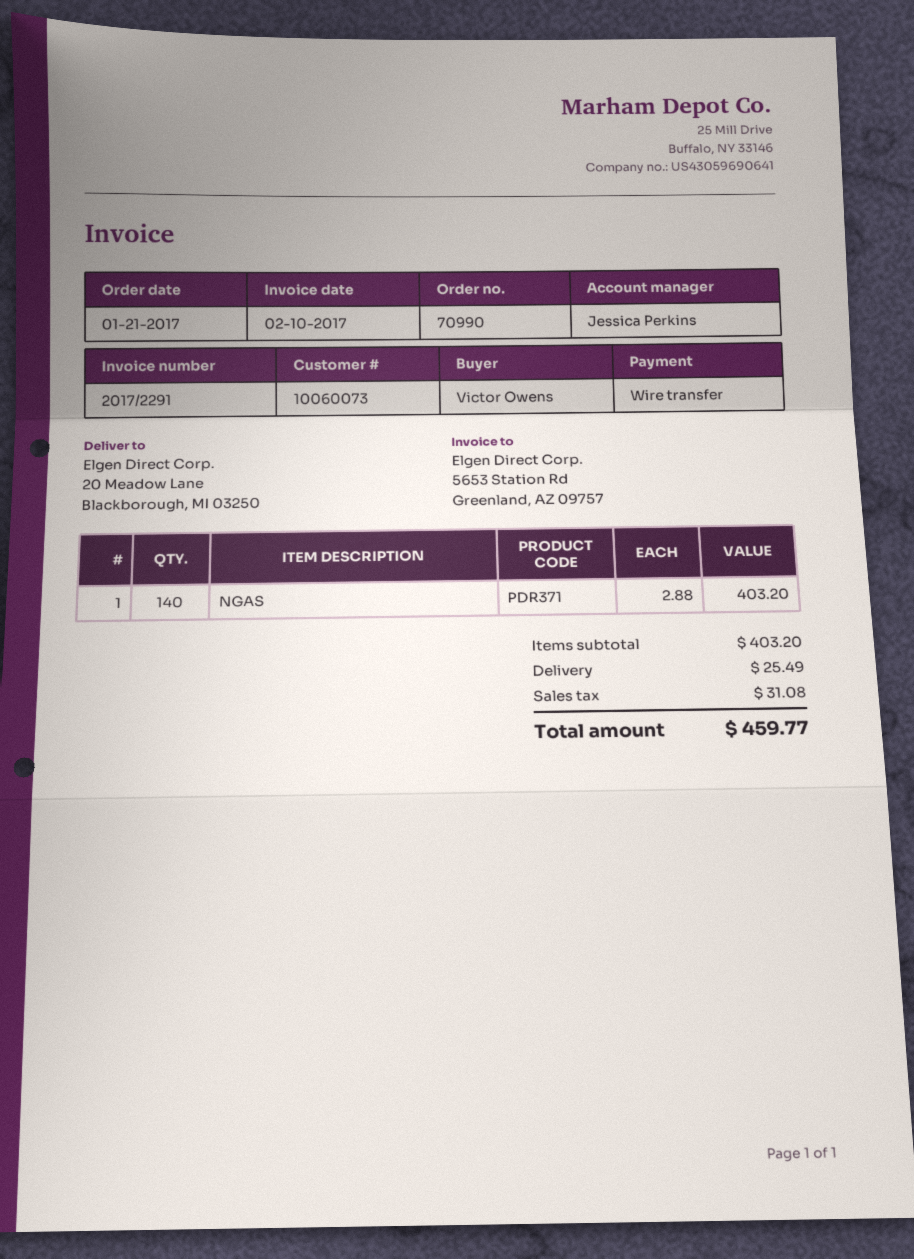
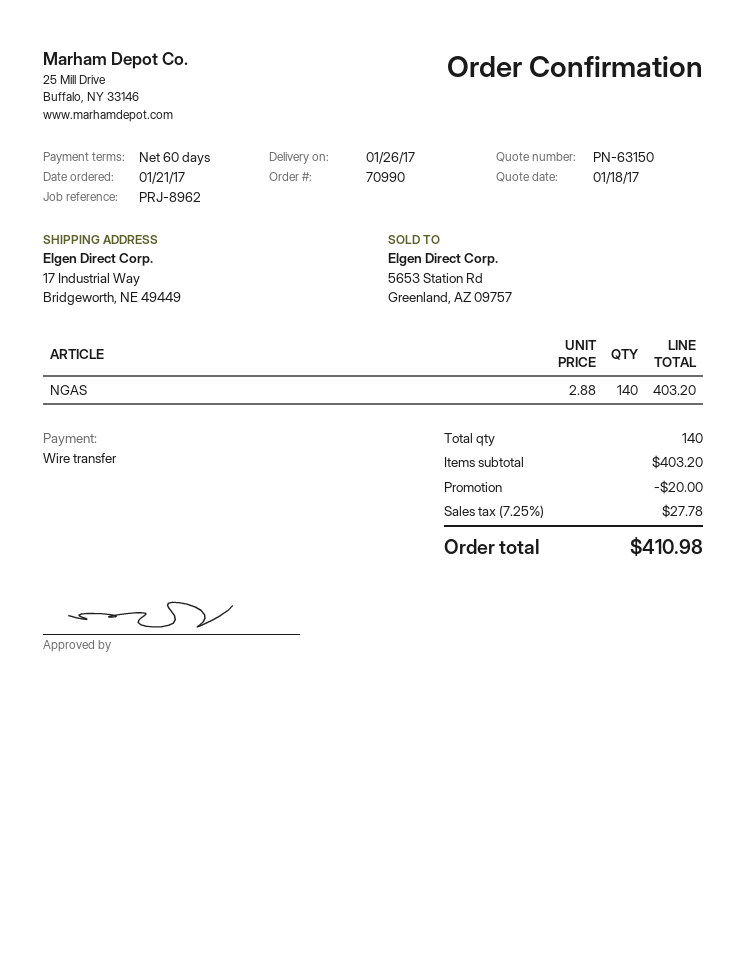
ship to: 20 Meadow Lane, Blackborough, MI 03250 -> 17 Industrial Way, Bridgeworth, NE 49449
discount: none -> 20.00
shipping: 25.49 -> none
tax: 31.08 -> 27.78
total: 459.77 -> 410.98

